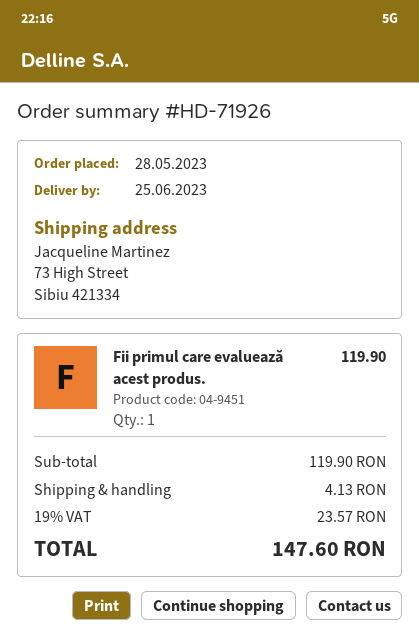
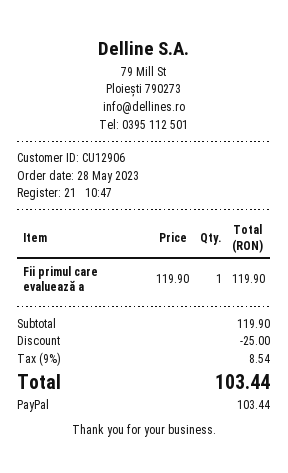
discount: none -> 25.00
shipping: 4.13 -> none
tax: 19% = 23.57 -> 9% = 8.54
total: 147.60 -> 103.44

